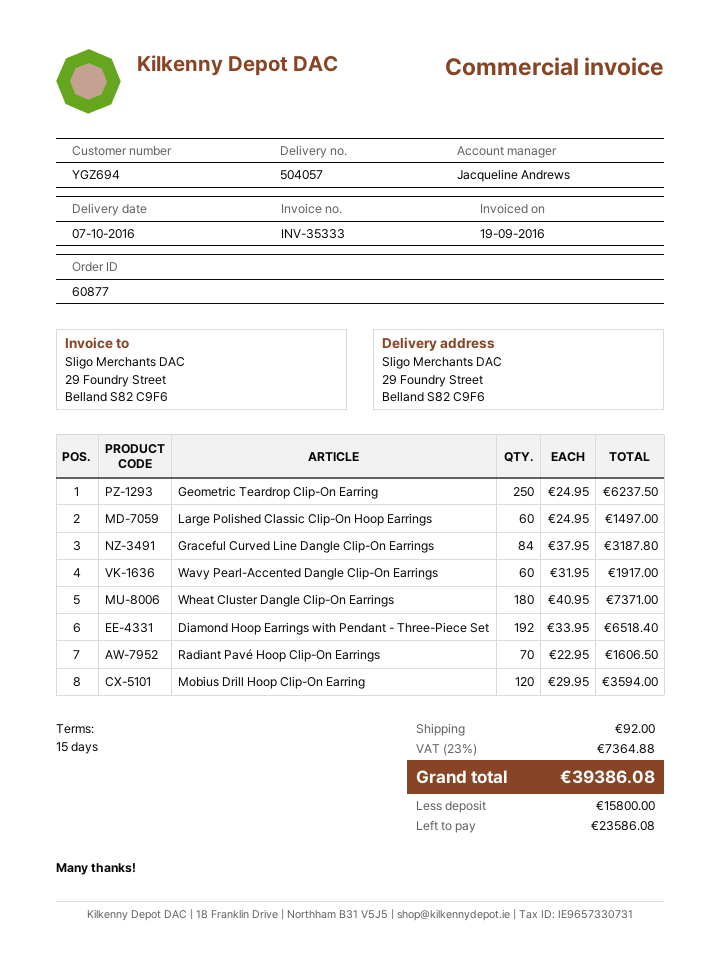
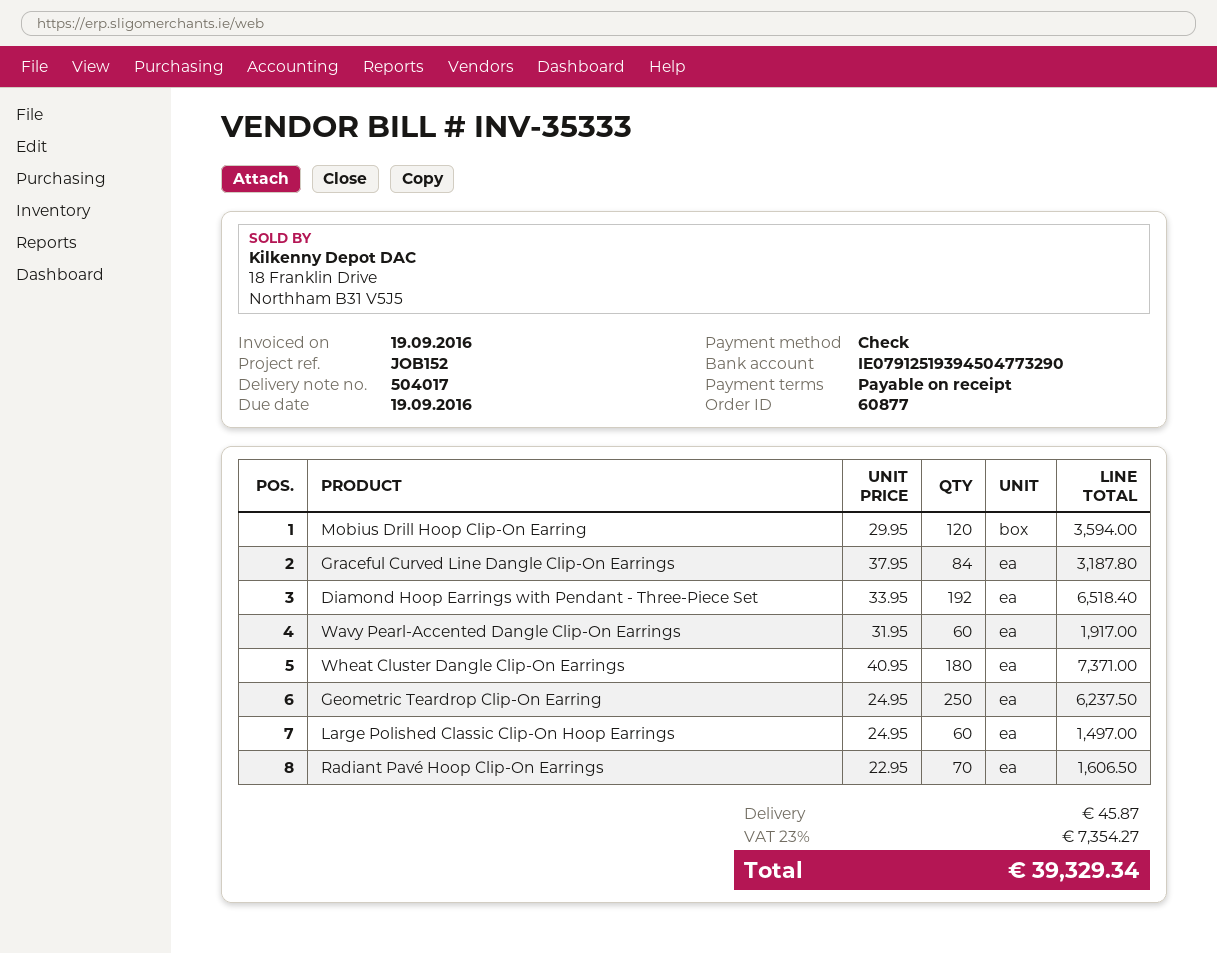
delivery note number: 504057 -> 504017
payment terms: 15 days -> on receipt
shipping: 92.00 -> 45.87
tax: 23% = 7364.88 -> 23% = 7354.27
total: 39386.08 -> 39329.34

